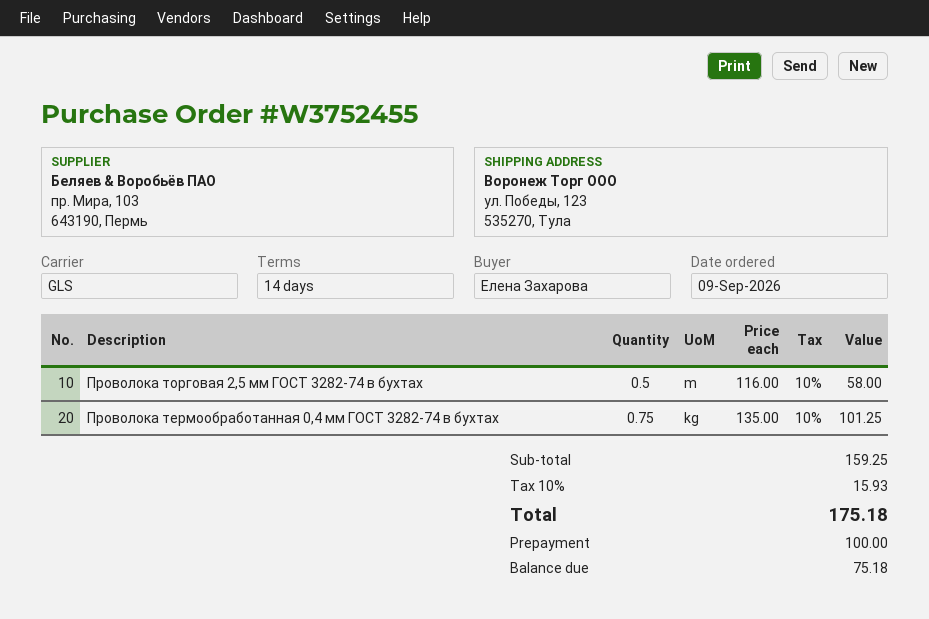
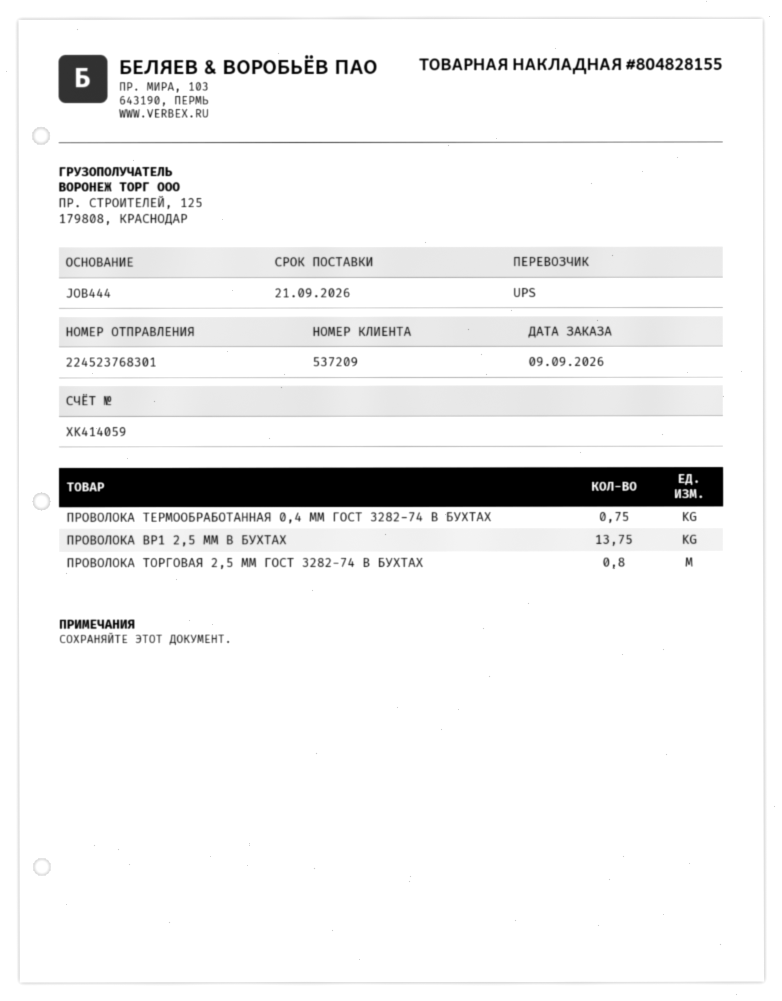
shipping method: GLS -> UPS
ship to: ул. Победы, 123, 535270, Тула -> ПР. СТРОИТЕЛЕЙ, 125, 179808, КРАСНОДАР
Проволока торговая 2,5 мм ГОСТ 3282-74 в бухтах: 0.5 -> 0.8
ПРОВОЛОКА ВР1 2,5 ММ В БУХТАХ: none -> 13.75

